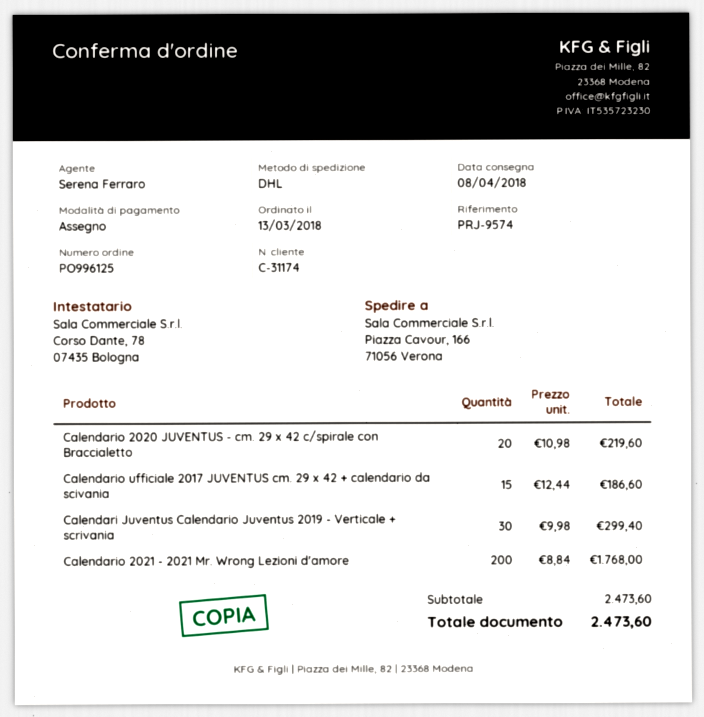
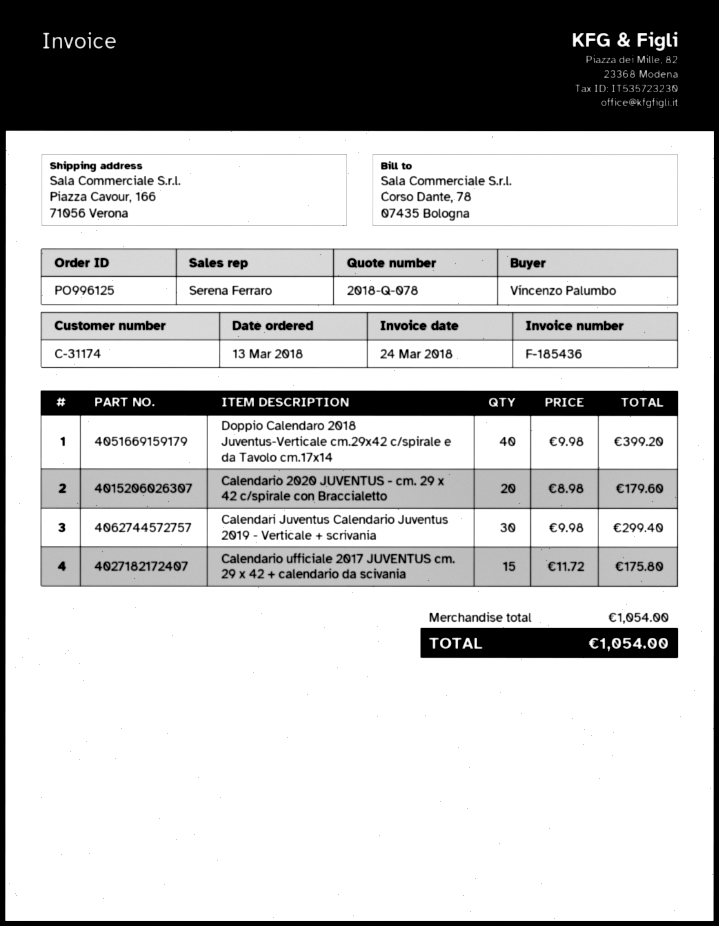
Calendario 2020 JUVENTUS - cm. 29 x 42 c/spirale con Braccialetto: 20 x 10.98 = 219.60 -> 20 x 8.98 = 179.60
Calendario ufficiale 2017 JUVENTUS cm. 29 x 42 + calendario da scivania: 15 x 12.44 = 186.60 -> 15 x 11.72 = 175.80
Calendario 2021 - 2021 Mr. Wrong Lezioni d'amore: 200 x 8.84 = 1768.00 -> none
Doppio Calendaro 2018 Juventus-Verticale cm.29x42 c/spirale e da Tavolo cm.17x14: none -> 40 x 9.98 = 399.20
subtotal: 2473.60 -> 1054.00
total: 2473.60 -> 1054.00

